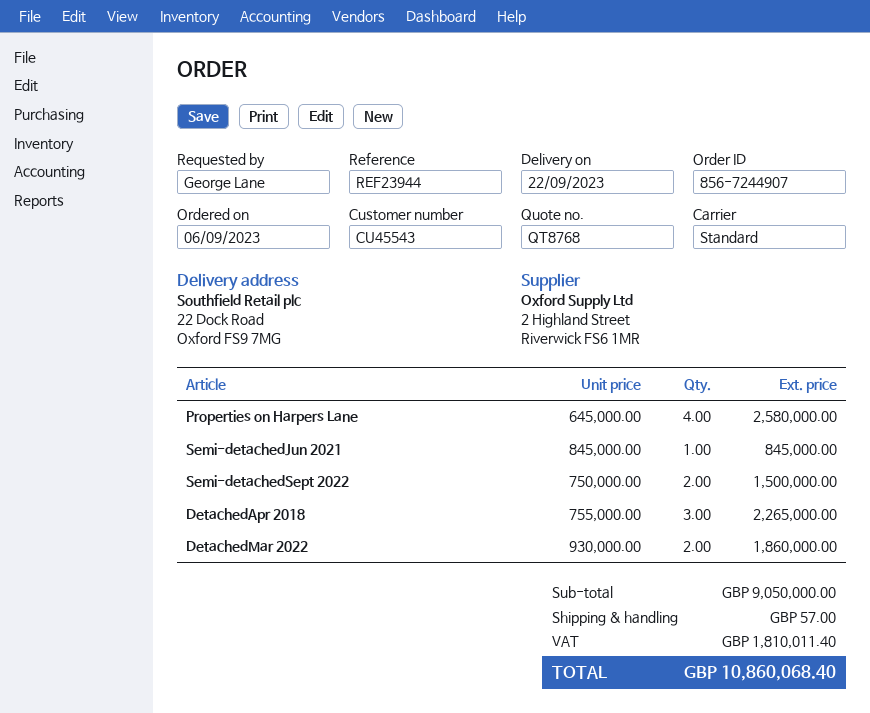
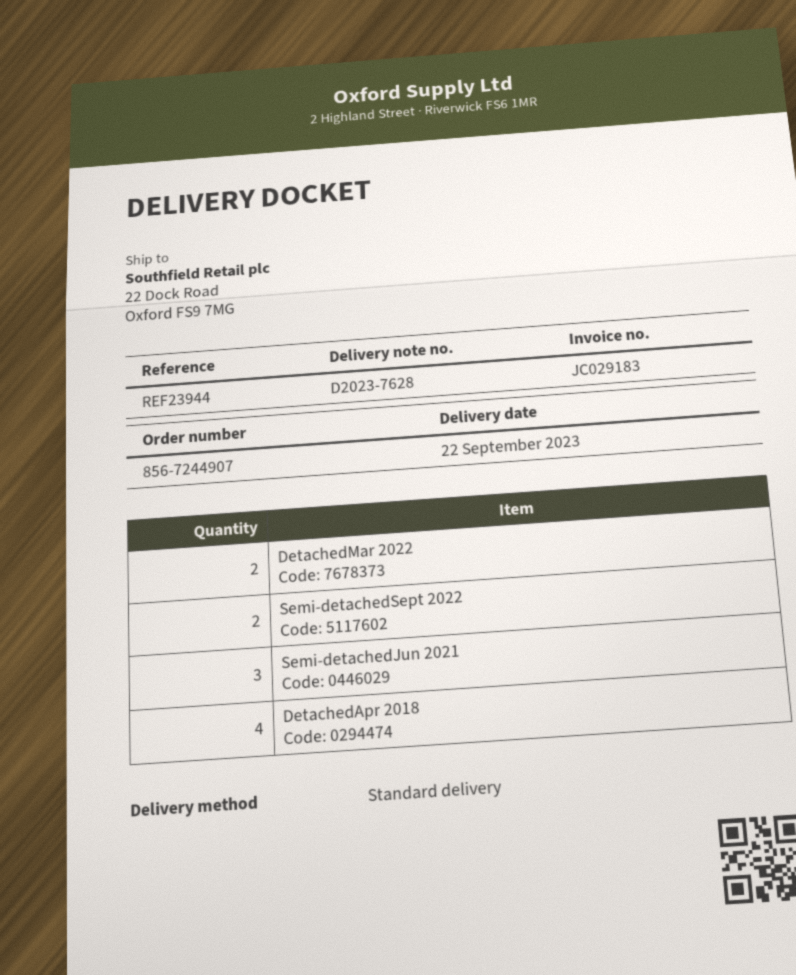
Properties on Harpers Lane: 4 -> none
Semi-detachedJun 2021: 1 -> 3
DetachedApr 2018: 3 -> 4

